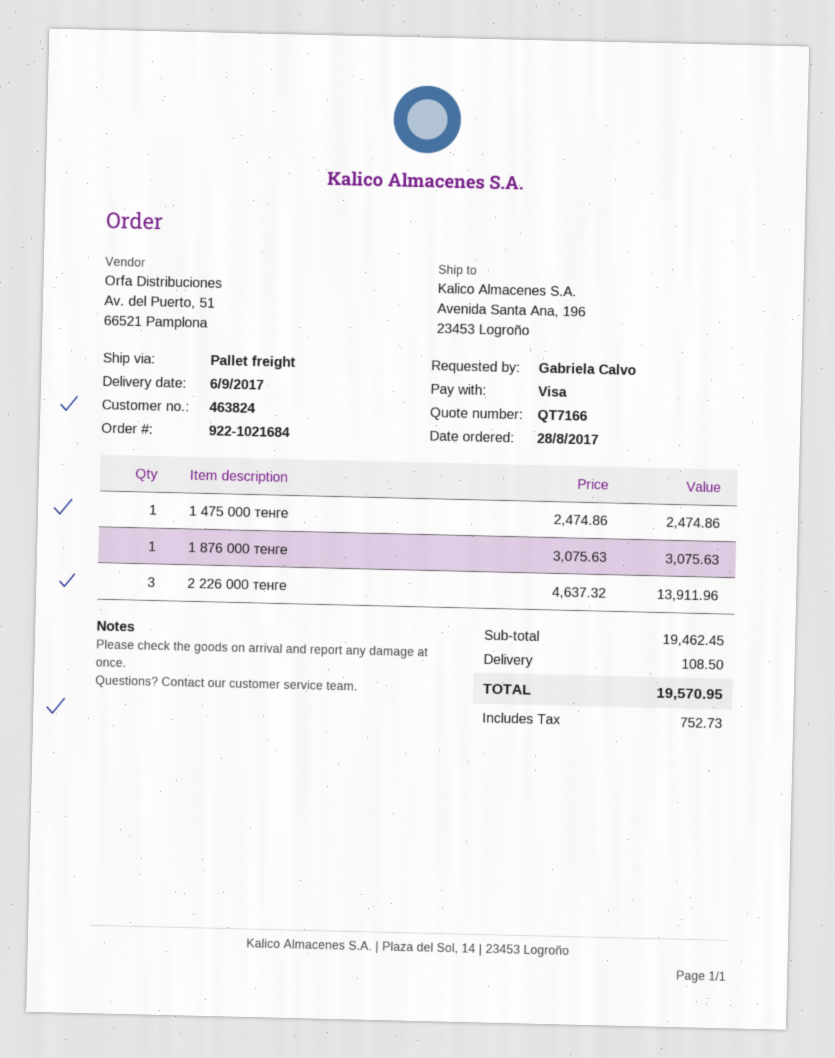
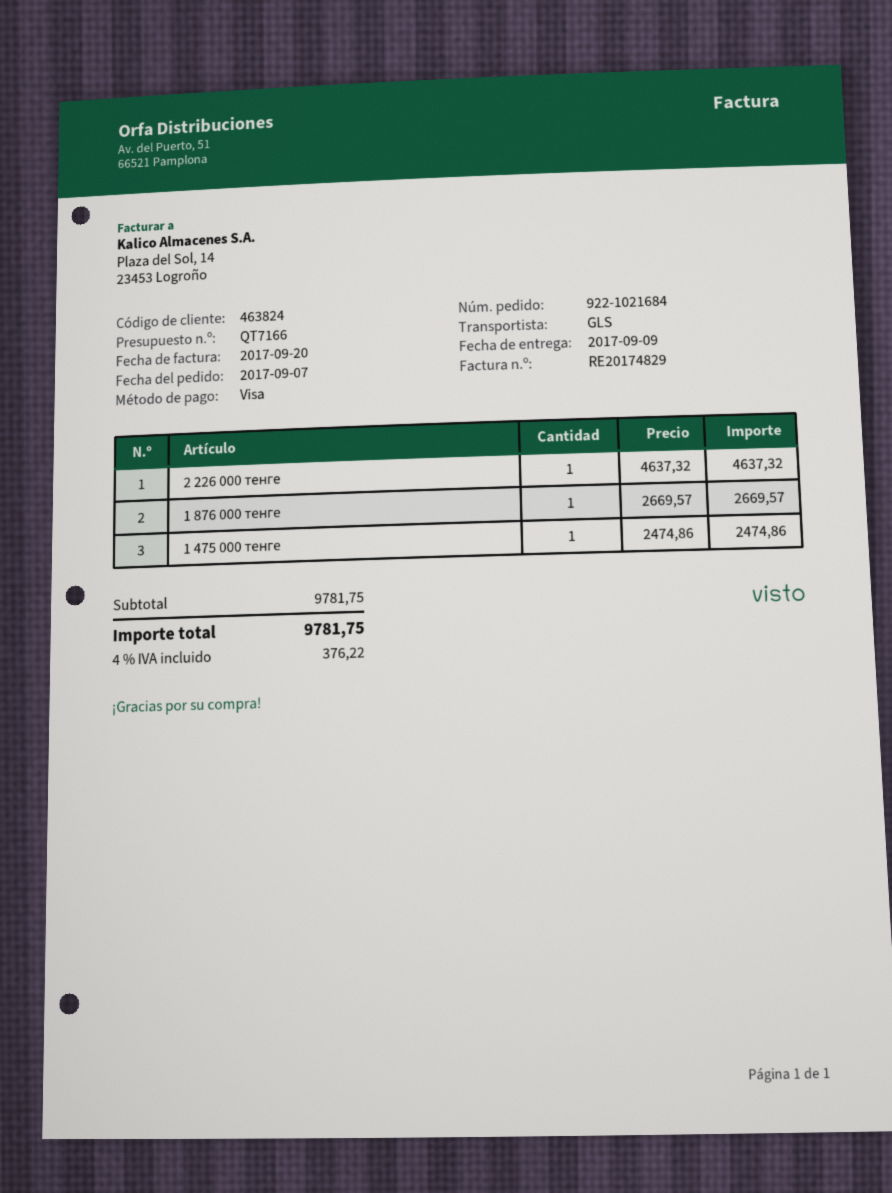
order date: 2017-08-28 -> 2017-09-07
delivery date: 2017-09-06 -> 2017-09-09
shipping method: pallet freight -> GLS
1 876 000 тенге: 1 x 3075.63 = 3075.63 -> 1 x 2669.57 = 2669.57
2 226 000 тенге: 3 x 4637.32 = 13911.96 -> 1 x 4637.32 = 4637.32
subtotal: 19462.45 -> 9781.75
shipping: 108.50 -> none
tax: 752.73 -> 376.22
total: 19570.95 -> 9781.75

